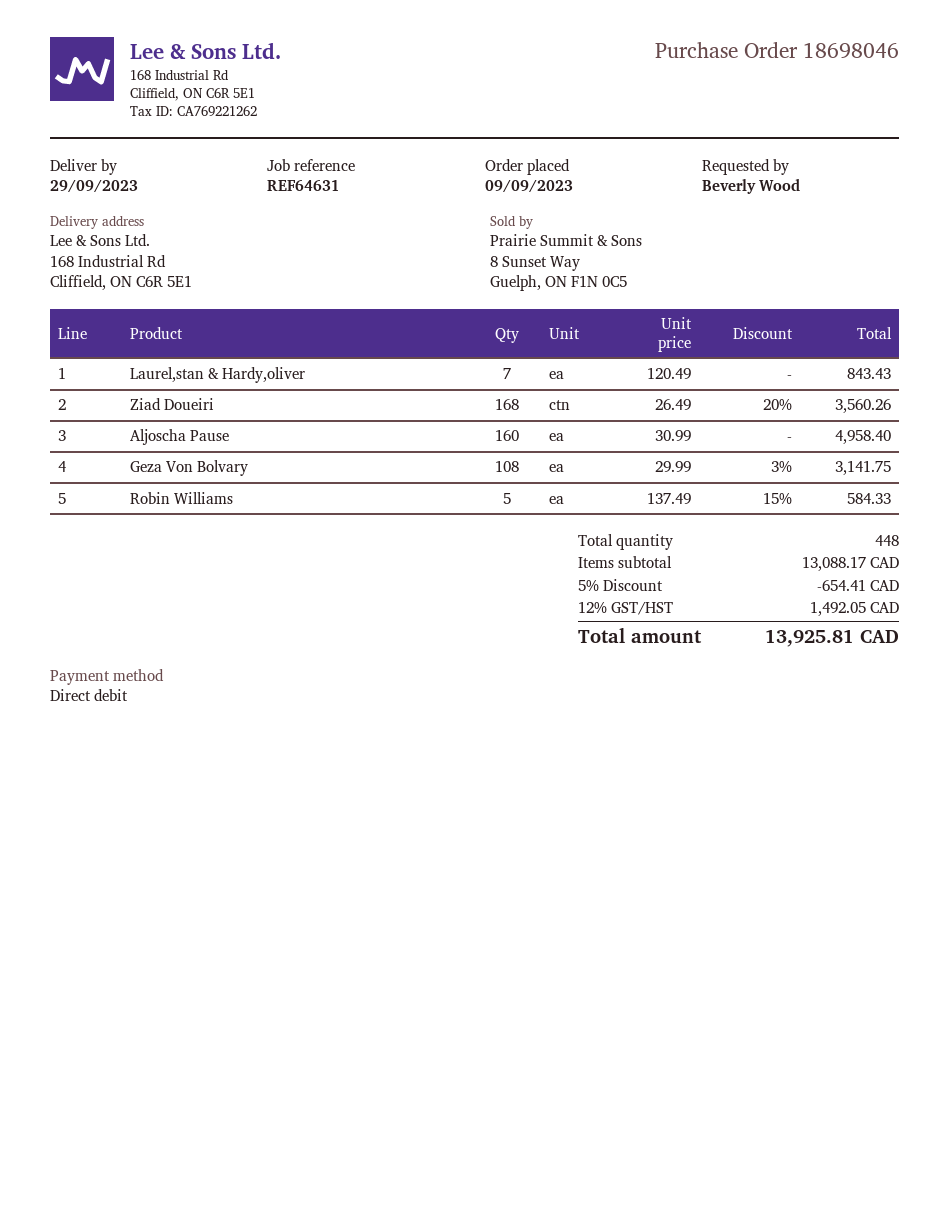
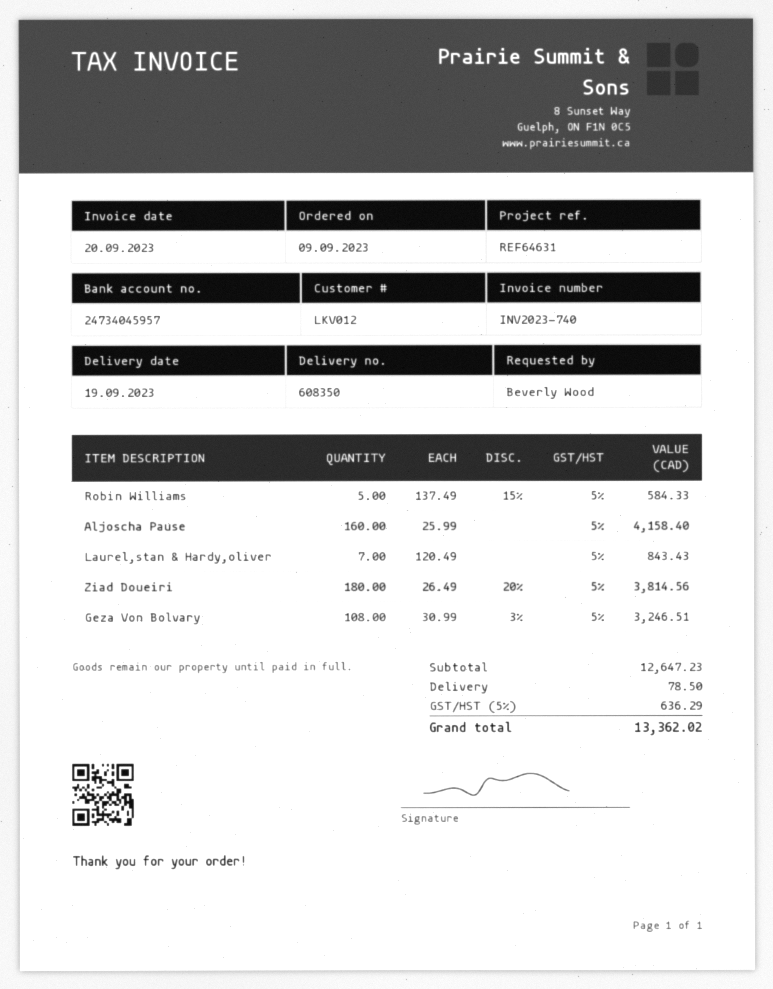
delivery date: 2023-09-29 -> 2023-09-19
Ziad Doueiri: 168 x 26.49 - 20% = 3560.26 -> 180 x 26.49 - 20% = 3814.56
Aljoscha Pause: 160 x 30.99 = 4958.40 -> 160 x 25.99 = 4158.40
Geza Von Bolvary: 108 x 29.99 - 3% = 3141.75 -> 108 x 30.99 - 3% = 3246.51
subtotal: 13088.17 -> 12647.23
discount: 5% = 654.41 -> none
shipping: none -> 78.50
tax: 12% = 1492.05 -> 5% = 636.29
total: 13925.81 -> 13362.02

